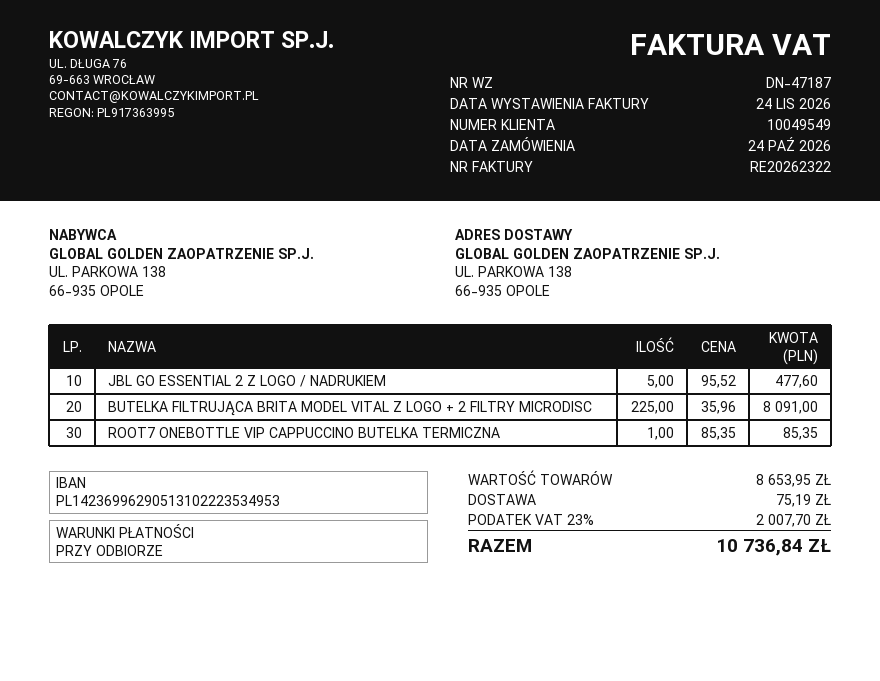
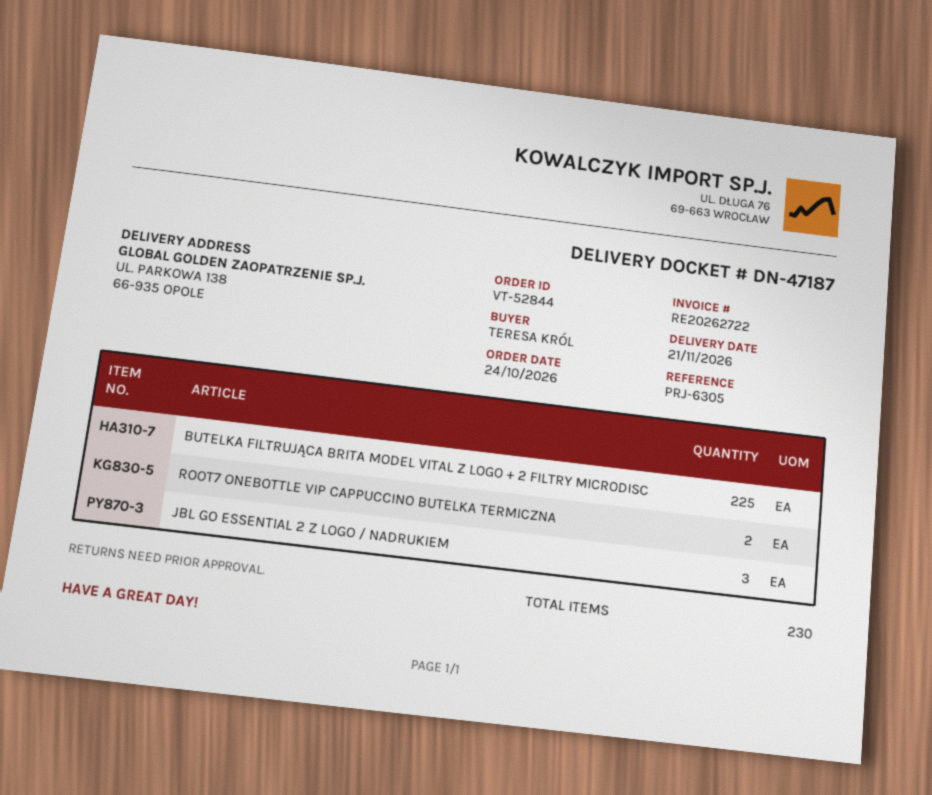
invoice number: RE20262322 -> RE20262722
JBL GO ESSENTIAL 2 Z LOGO / NADRUKIEM: 5 -> 3
ROOT7 ONEBOTTLE VIP CAPPUCCINO BUTELKA TERMICZNA: 1 -> 2

